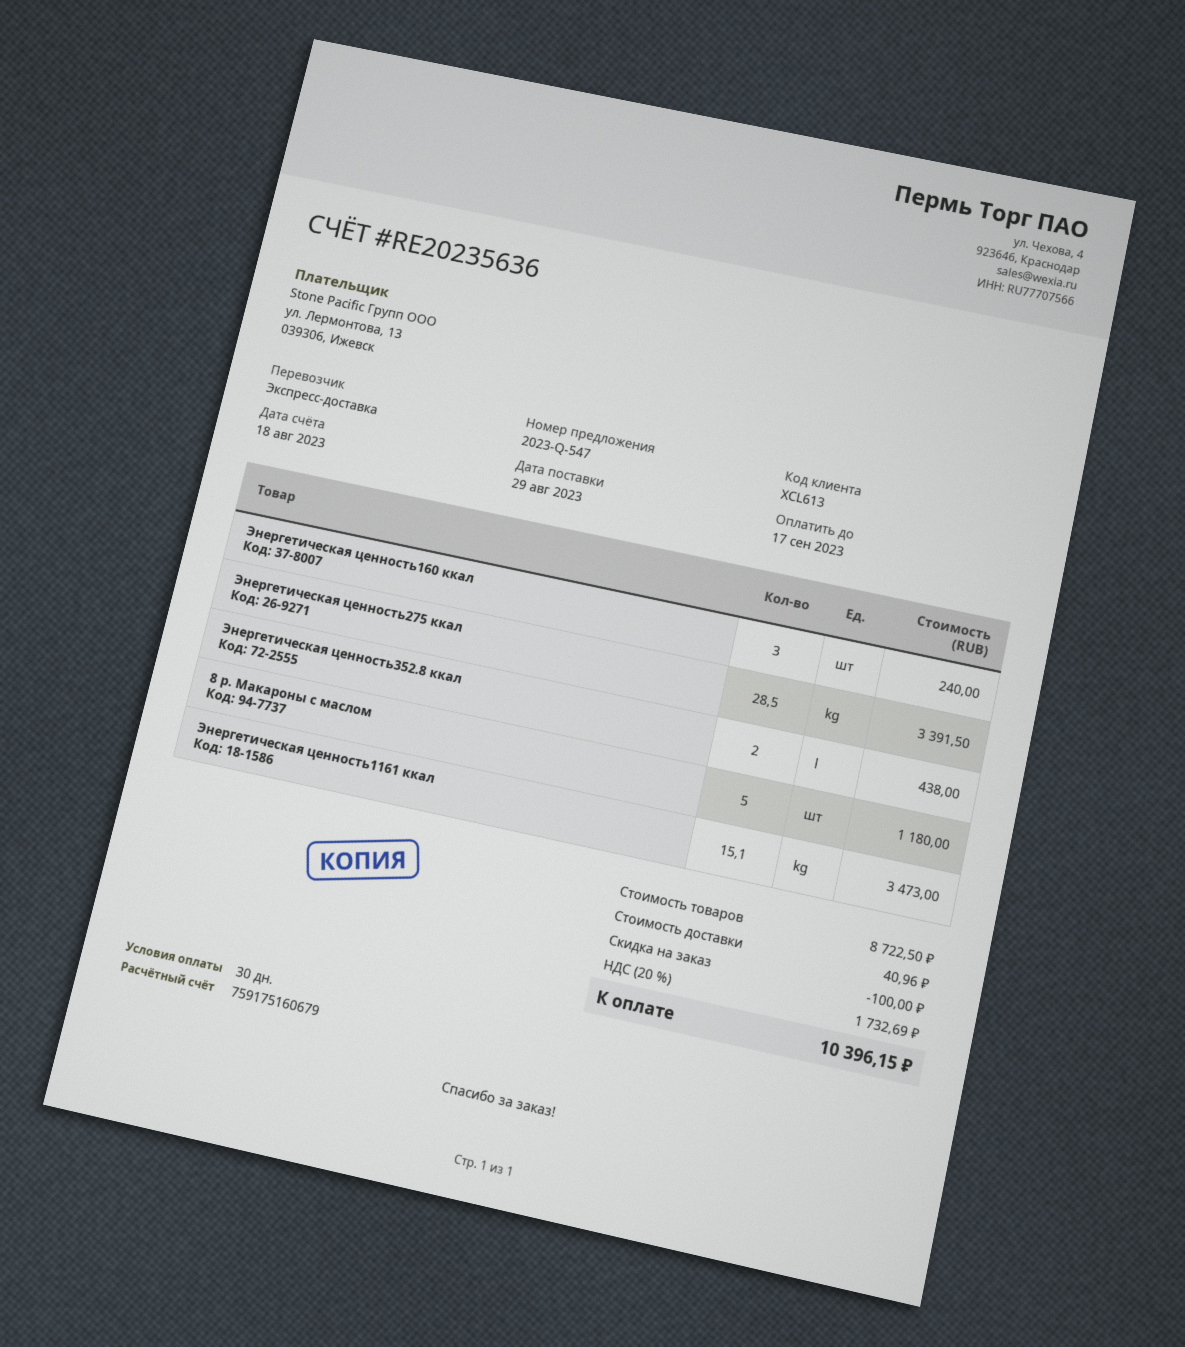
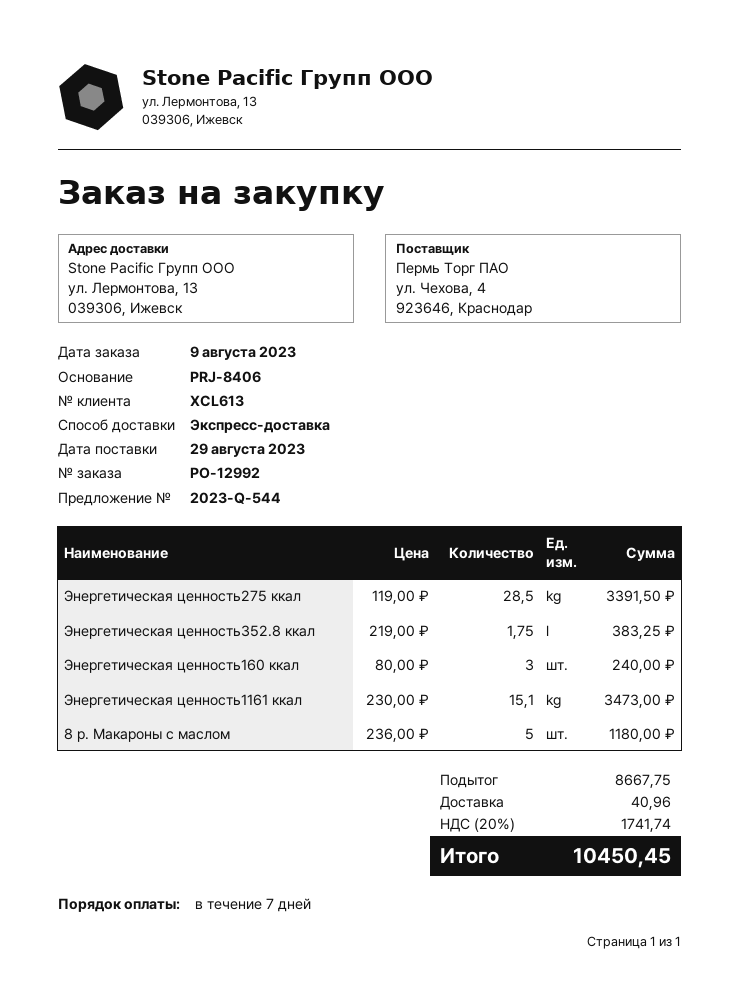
quote number: 2023-Q-547 -> 2023-Q-544
payment terms: 30 days -> 7 days
Энергетическая ценность352.8 ккал: 2 for 438.00 -> 1.75 for 383.25
subtotal: 8722.50 -> 8667.75
discount: 100.00 -> none
tax: 20% = 1732.69 -> 20% = 1741.74
total: 10396.15 -> 10450.45

